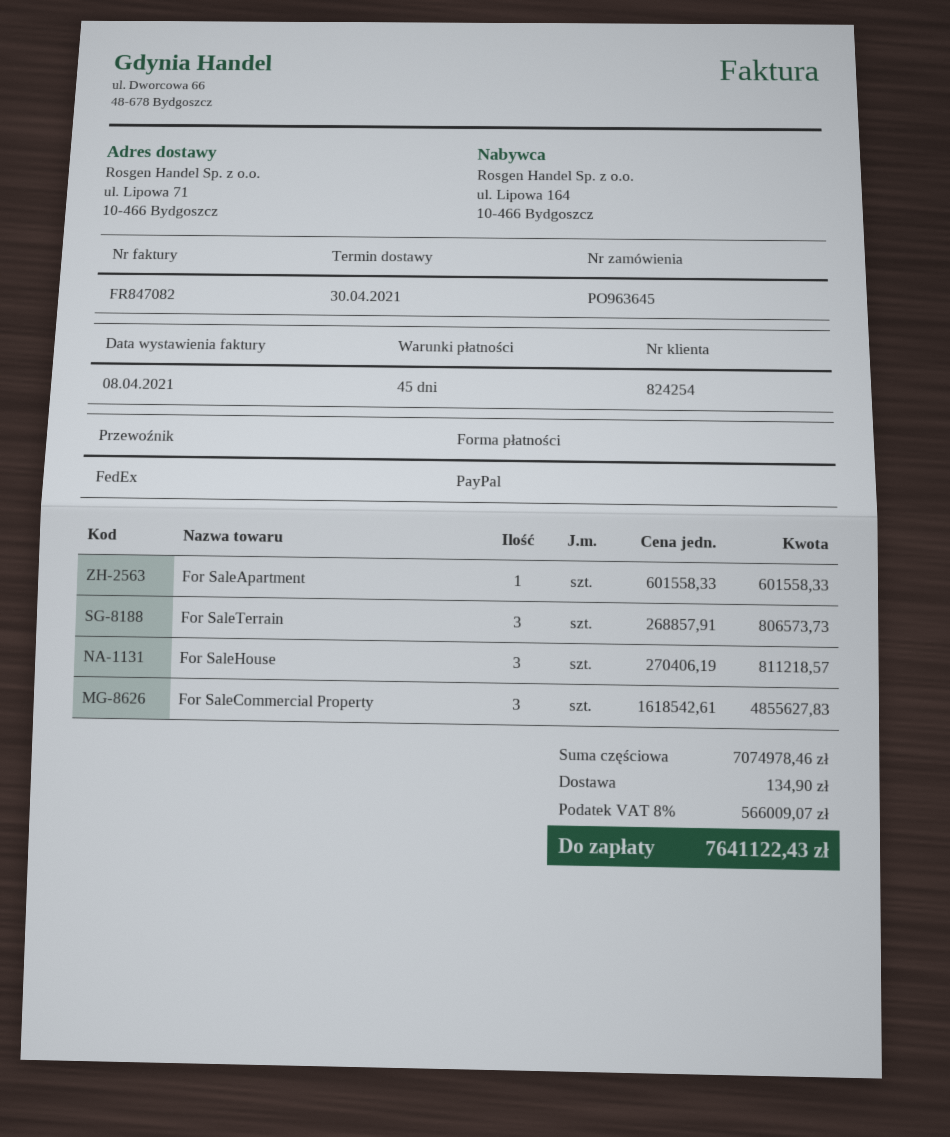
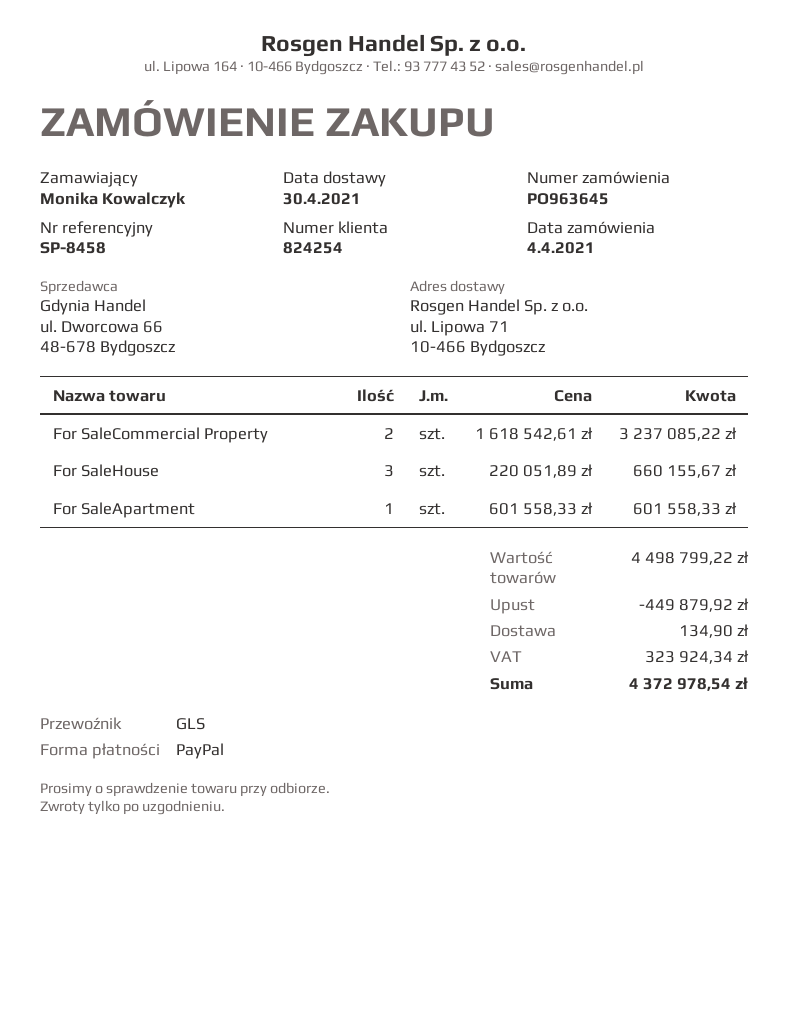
shipping method: FedEx -> GLS
For SaleTerrain: 3 x 268857.91 = 806573.73 -> none
For SaleHouse: 3 x 270406.19 = 811218.57 -> 3 x 220051.89 = 660155.67
For SaleCommercial Property: 3 x 1618542.61 = 4855627.83 -> 2 x 1618542.61 = 3237085.22
subtotal: 7074978.46 -> 4498799.22
discount: none -> 449879.92
tax: 566009.07 -> 323924.34
total: 7641122.43 -> 4372978.54

